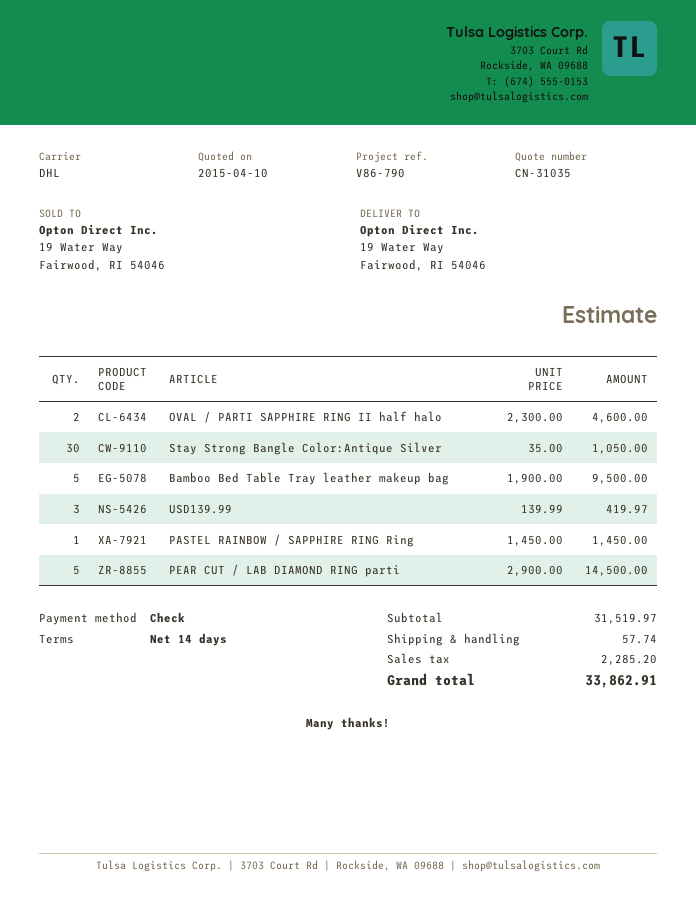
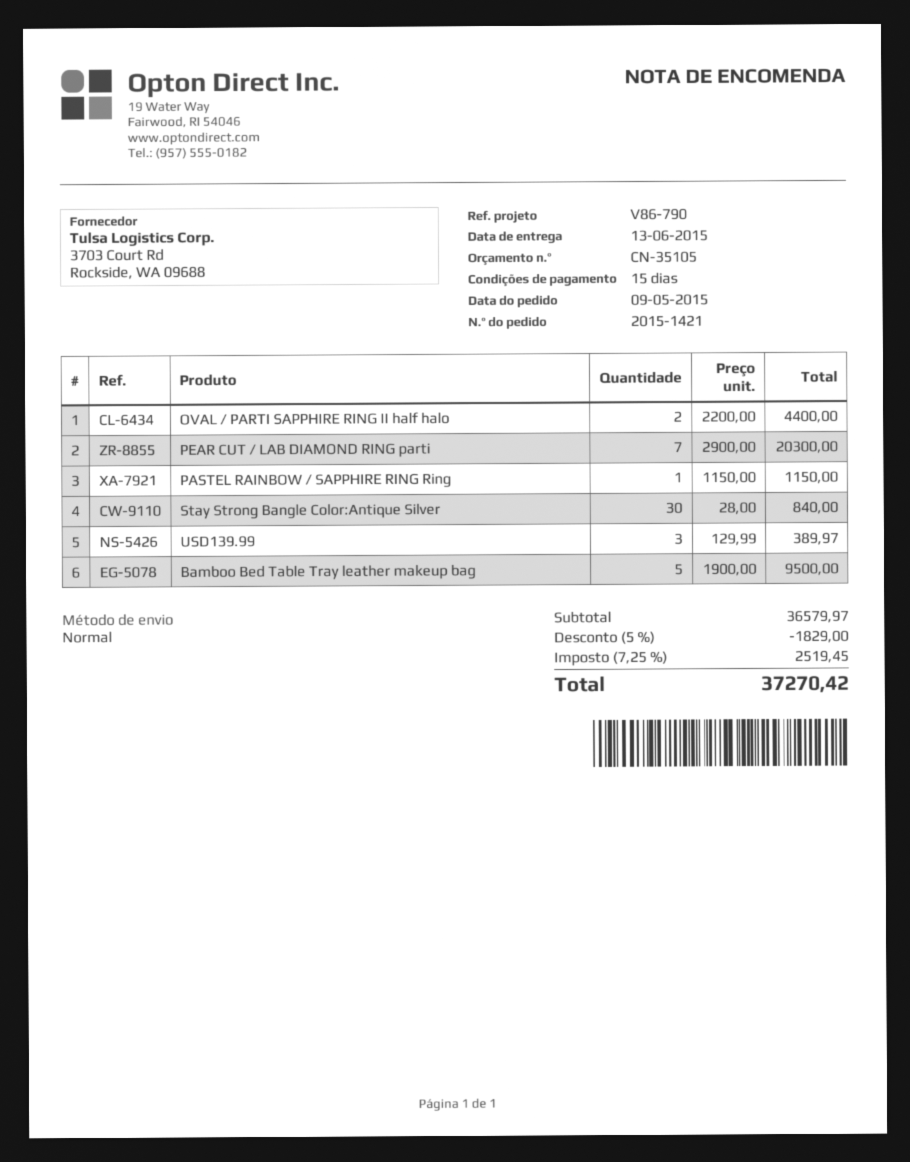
quote number: CN-31035 -> CN-35105
payment terms: 14 days -> 15 days
shipping method: DHL -> standard
OVAL / PARTI SAPPHIRE RING II half halo: 2 x 2300.00 = 4600.00 -> 2 x 2200.00 = 4400.00
Stay Strong Bangle Color:Antique Silver: 30 x 35.00 = 1050.00 -> 30 x 28.00 = 840.00
USD139.99: 3 x 139.99 = 419.97 -> 3 x 129.99 = 389.97
PASTEL RAINBOW / SAPPHIRE RING Ring: 1 x 1450.00 = 1450.00 -> 1 x 1150.00 = 1150.00
PEAR CUT / LAB DIAMOND RING parti: 5 x 2900.00 = 14500.00 -> 7 x 2900.00 = 20300.00
subtotal: 31519.97 -> 36579.97
discount: none -> 5% = 1829.00
shipping: 57.74 -> none
tax: 2285.20 -> 2519.45
total: 33862.91 -> 37270.42

